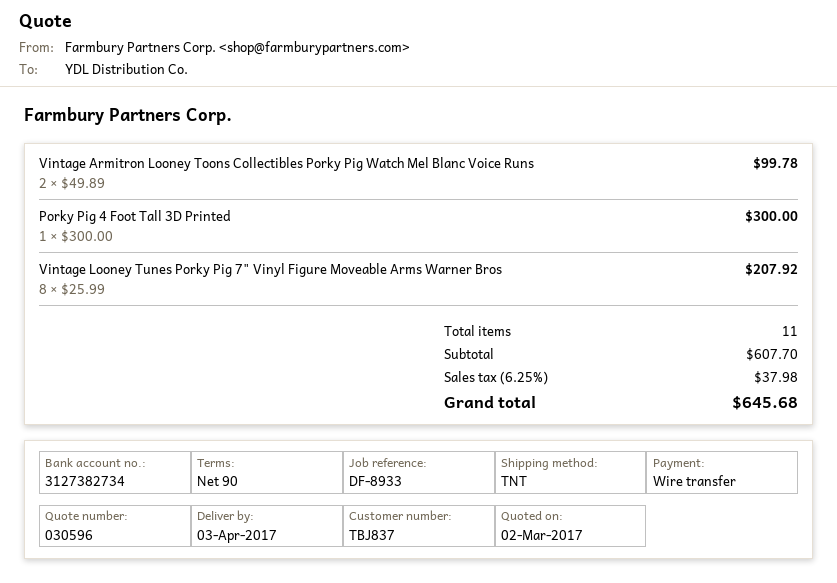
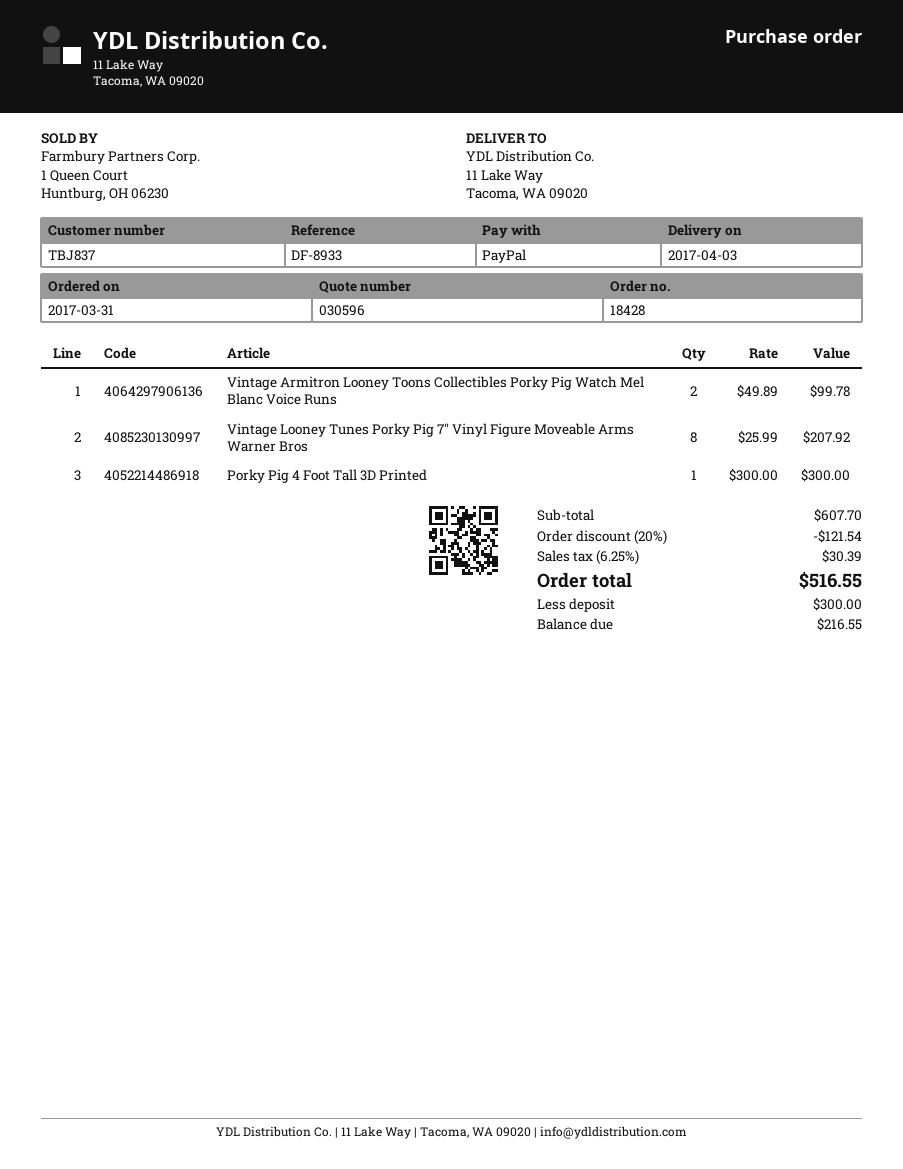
payment method: bank transfer -> PayPal
discount: none -> 20% = 121.54
tax: 6.25% = 37.98 -> 6.25% = 30.39
total: 645.68 -> 516.55

